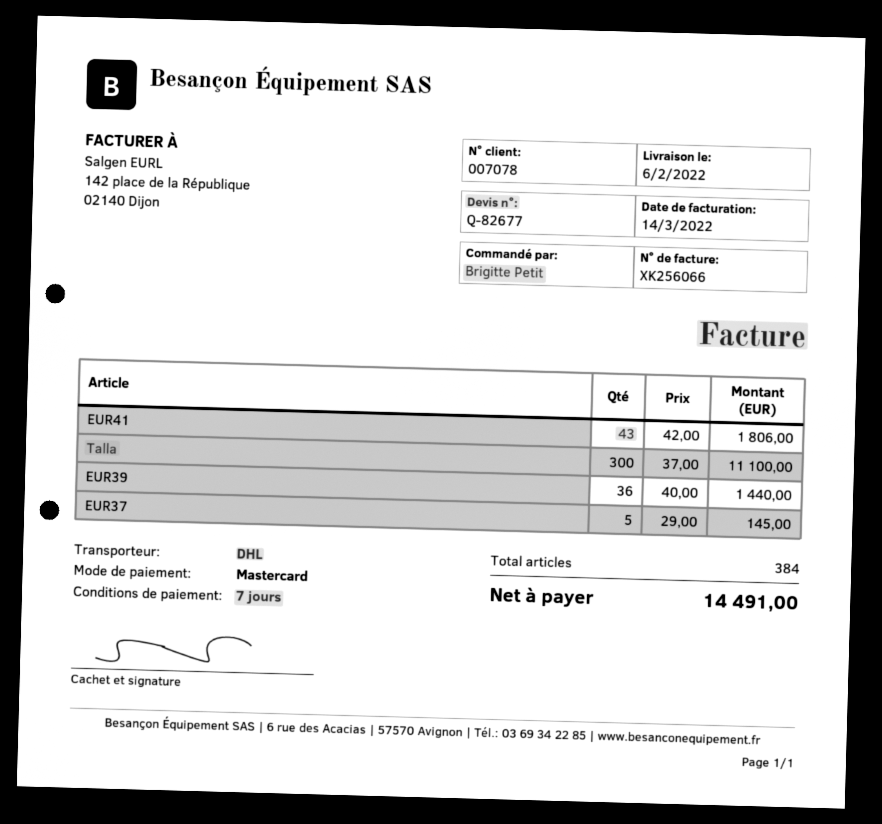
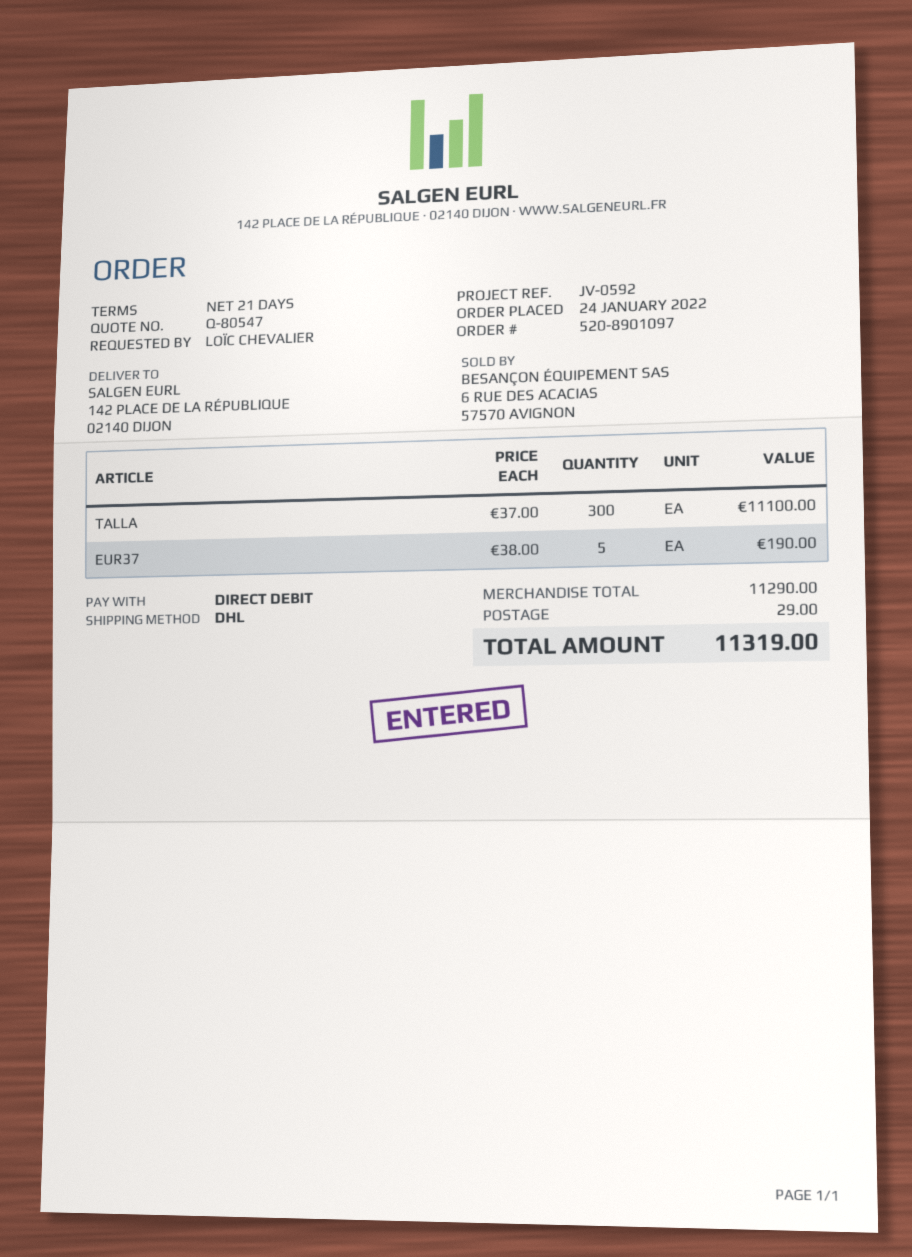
quote number: Q-82677 -> Q-80547
payment terms: 7 days -> 21 days
ordered by: Brigitte Petit -> LOÏC CHEVALIER
payment method: Mastercard -> direct debit
EUR41: 43 x 42.00 = 1806.00 -> none
EUR39: 36 x 40.00 = 1440.00 -> none
EUR37: 5 x 29.00 = 145.00 -> 5 x 38.00 = 190.00
shipping: none -> 29.00
total: 14491.00 -> 11319.00

